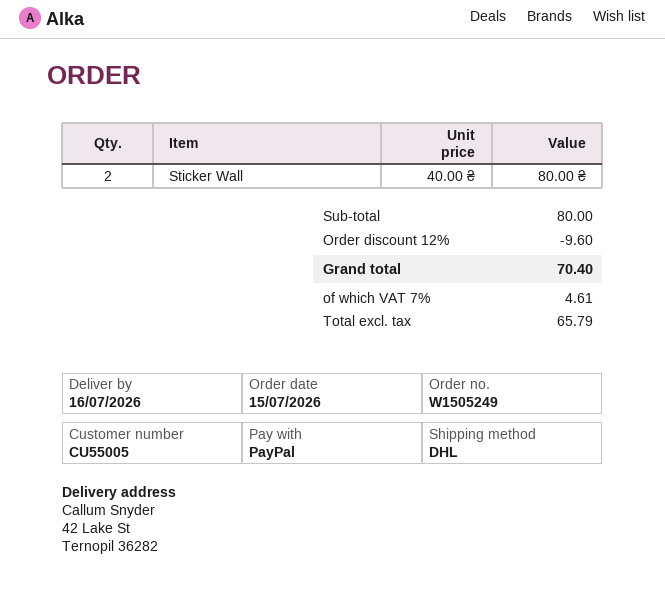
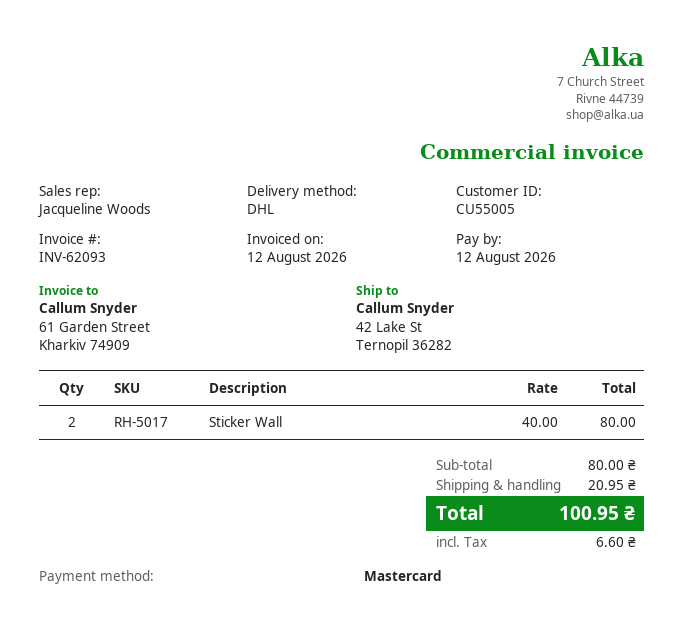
payment method: PayPal -> Mastercard
discount: 12% = 9.60 -> none
shipping: none -> 20.95
tax: 4.61 -> 6.60
total: 70.40 -> 100.95

